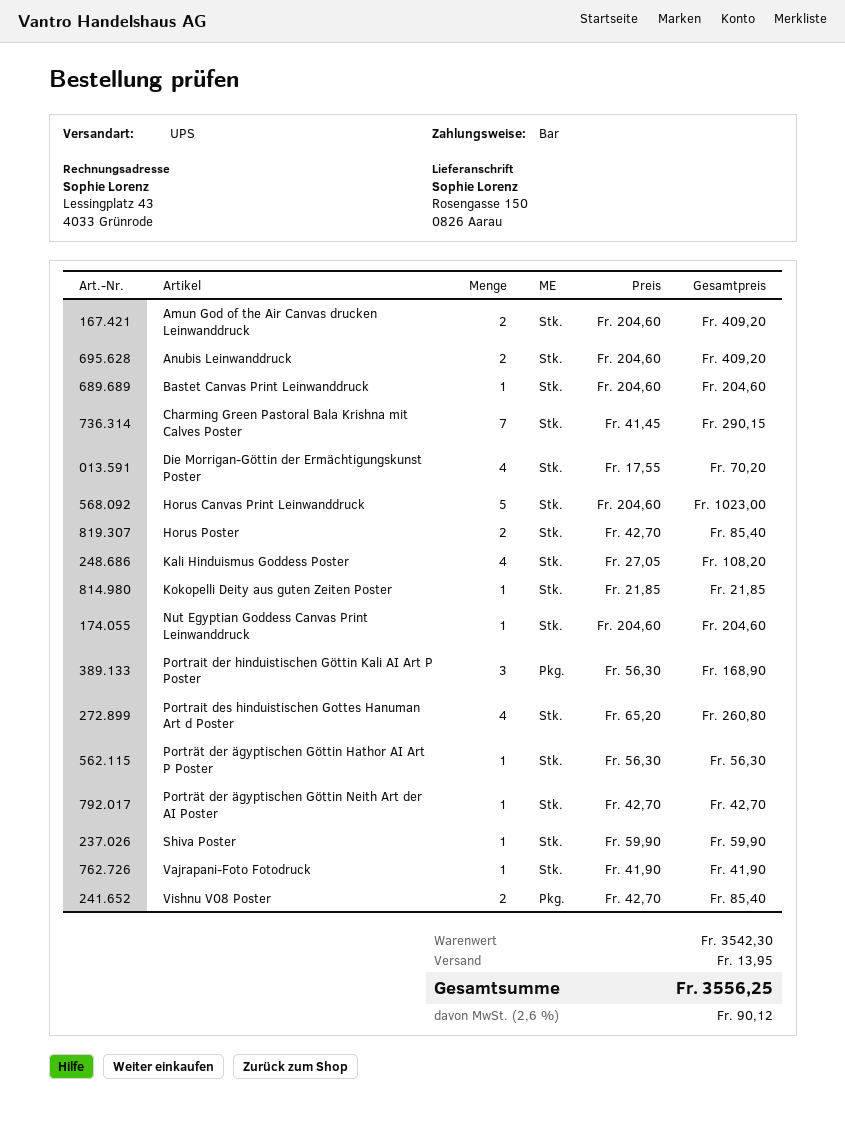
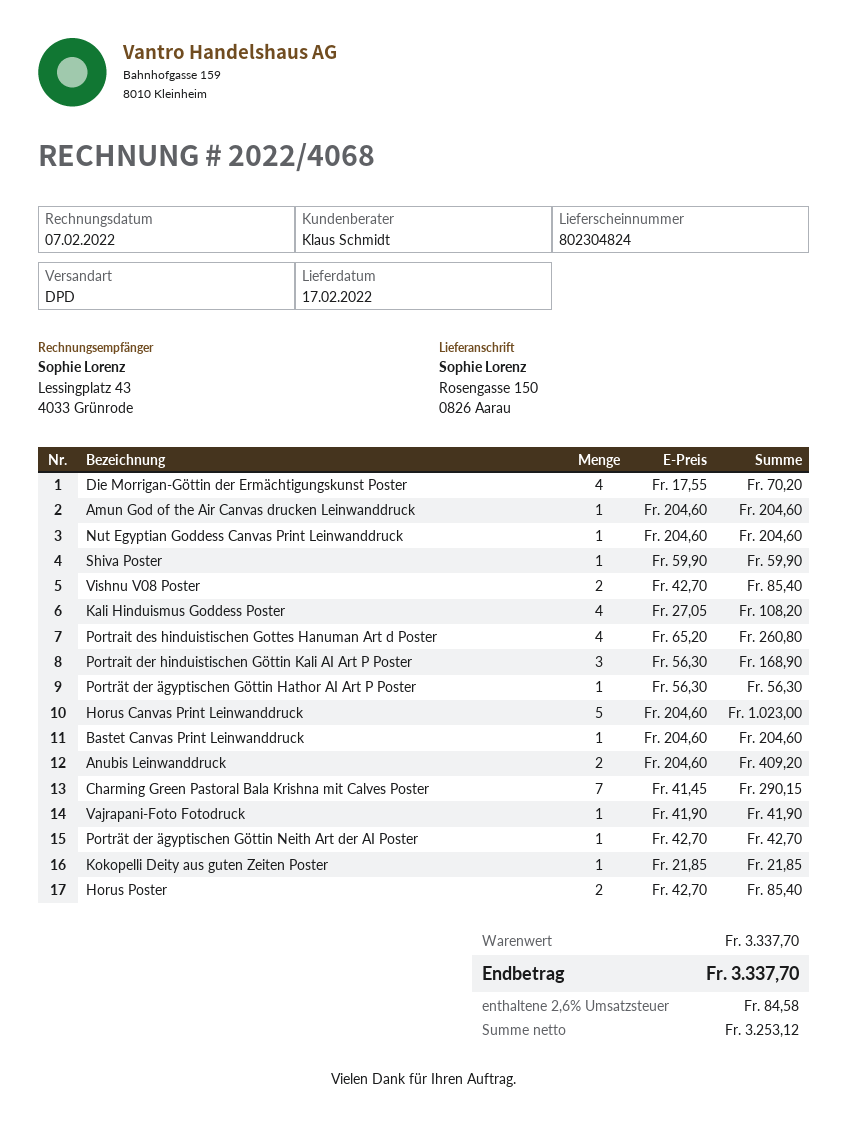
shipping method: UPS -> DPD
Amun God of the Air Canvas drucken Leinwanddruck: 2 x 204.60 = 409.20 -> 1 x 204.60 = 204.60
subtotal: 3542.30 -> 3337.70
shipping: 13.95 -> none
tax: 2.6% = 90.12 -> 2.6% = 84.58
total: 3556.25 -> 3337.70

